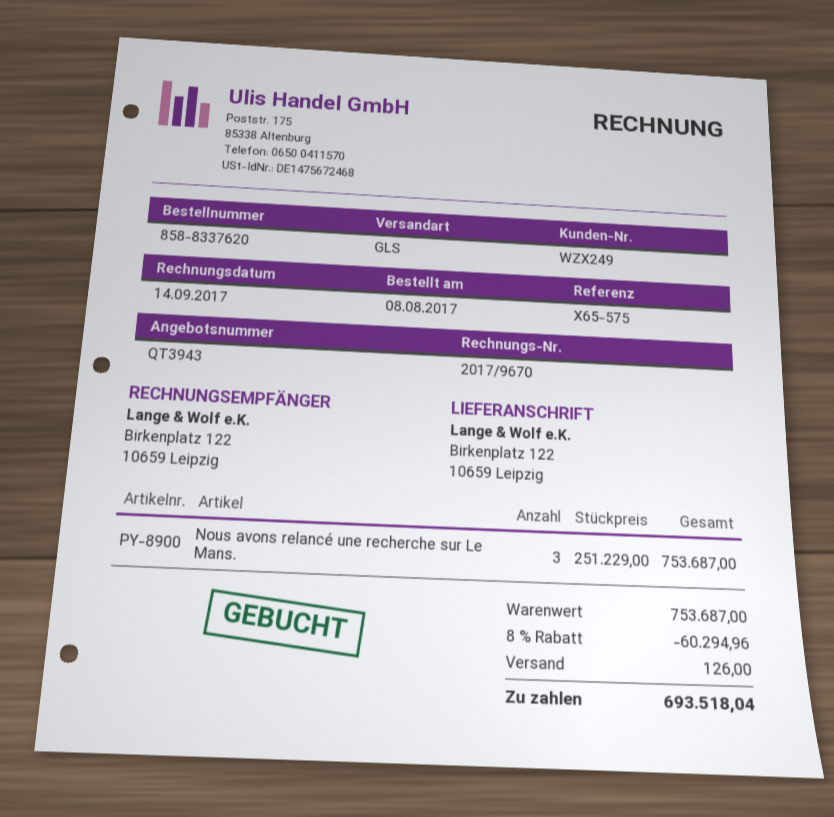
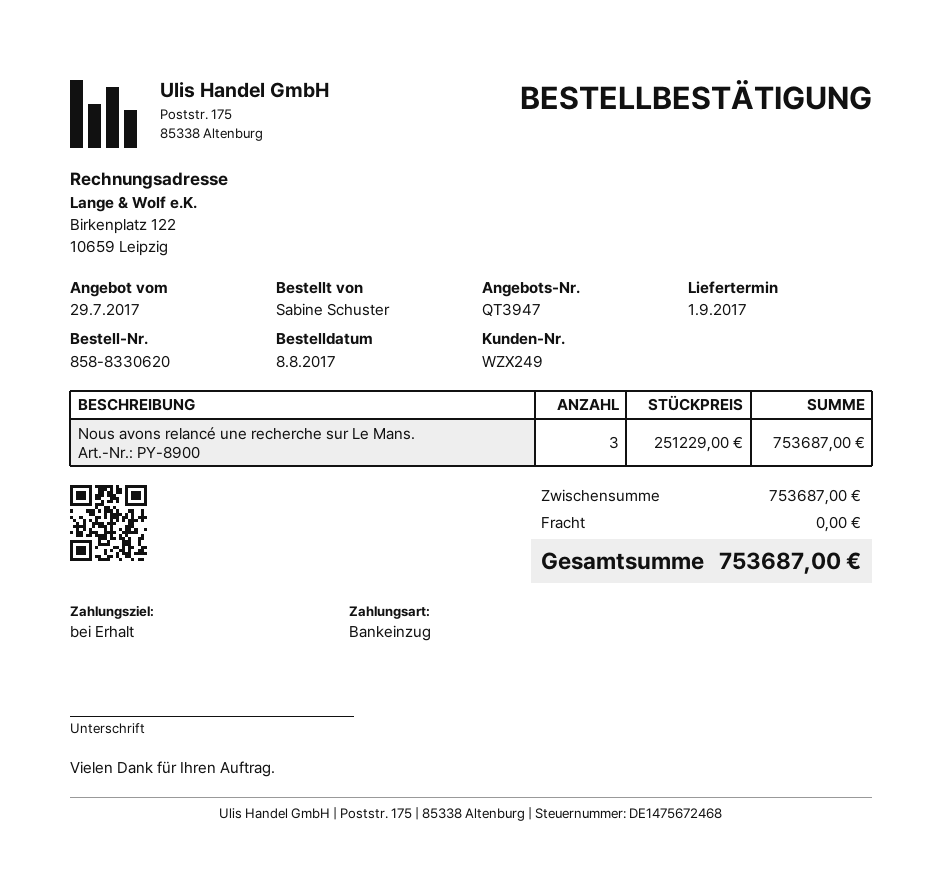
quote number: QT3943 -> QT3947
order number: 858-8337620 -> 858-8330620
discount: 8% = 60294.96 -> none
shipping: 126.00 -> 0.00
total: 693518.04 -> 753687.00

